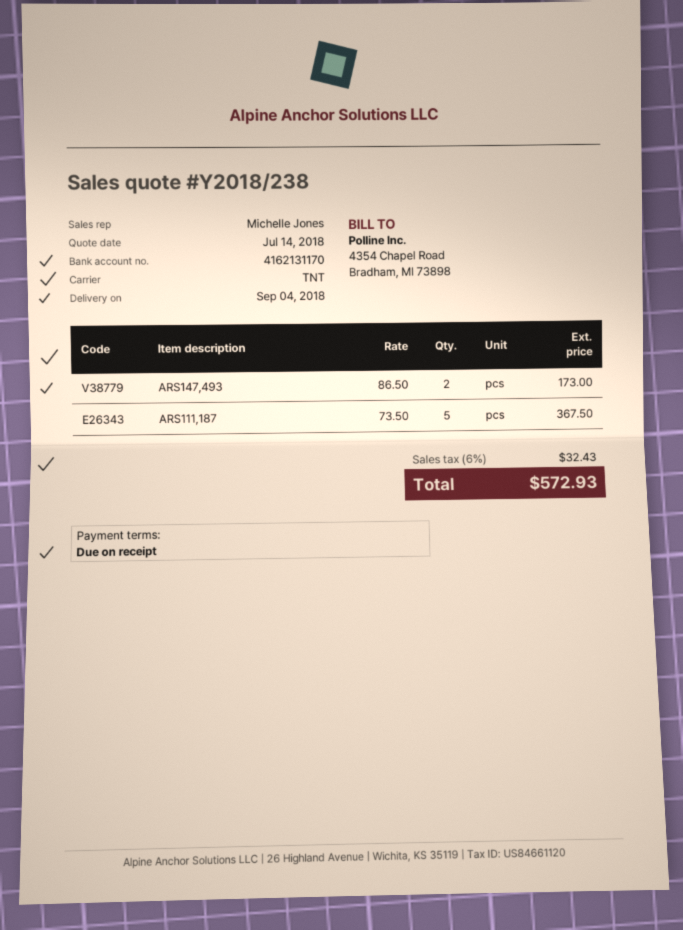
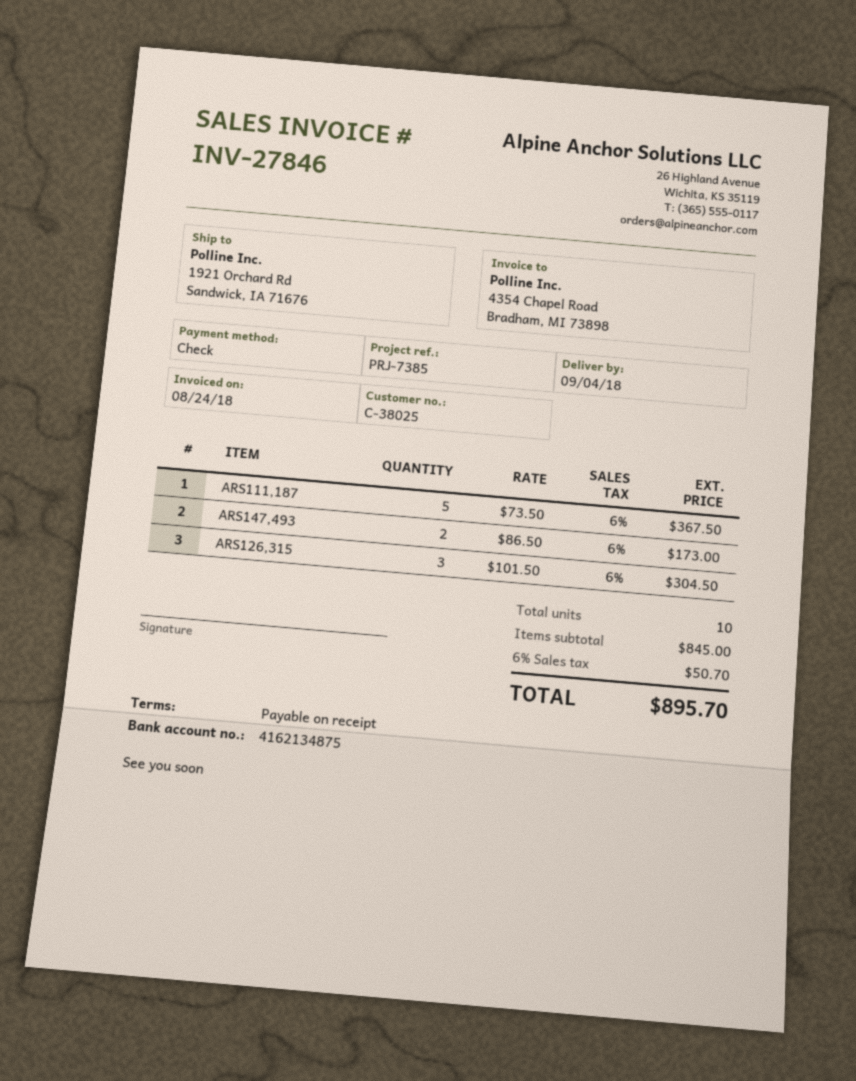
bank account: 4162131170 -> 4162134875
ARS126,315: none -> 3 x 101.50 = 304.50
tax: 6% = 32.43 -> 6% = 50.70
total: 572.93 -> 895.70

